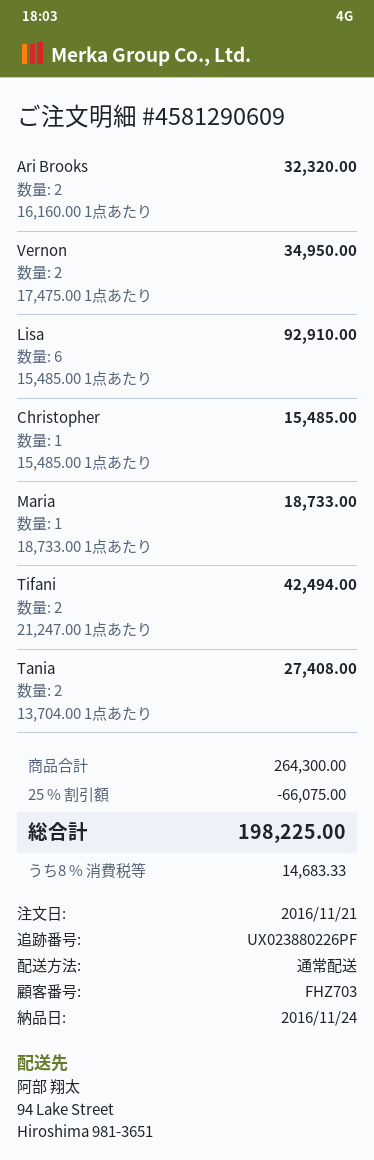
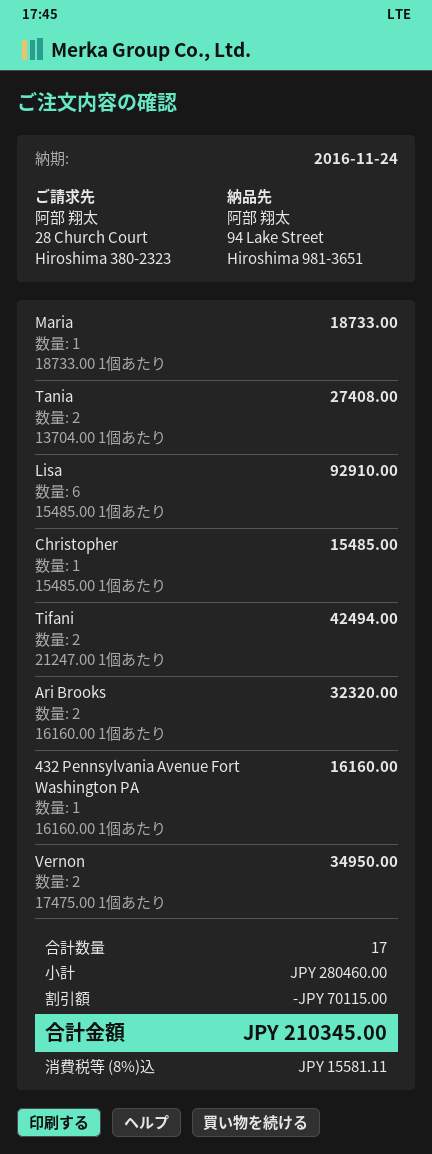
432 Pennsylvania Avenue Fort Washington PA: none -> 1 x 16160.00 = 16160.00
subtotal: 264300.00 -> 280460.00
discount: 66075.00 -> 70115.00
tax: 8% = 14683.33 -> 8% = 15581.11
total: 198225.00 -> 210345.00

